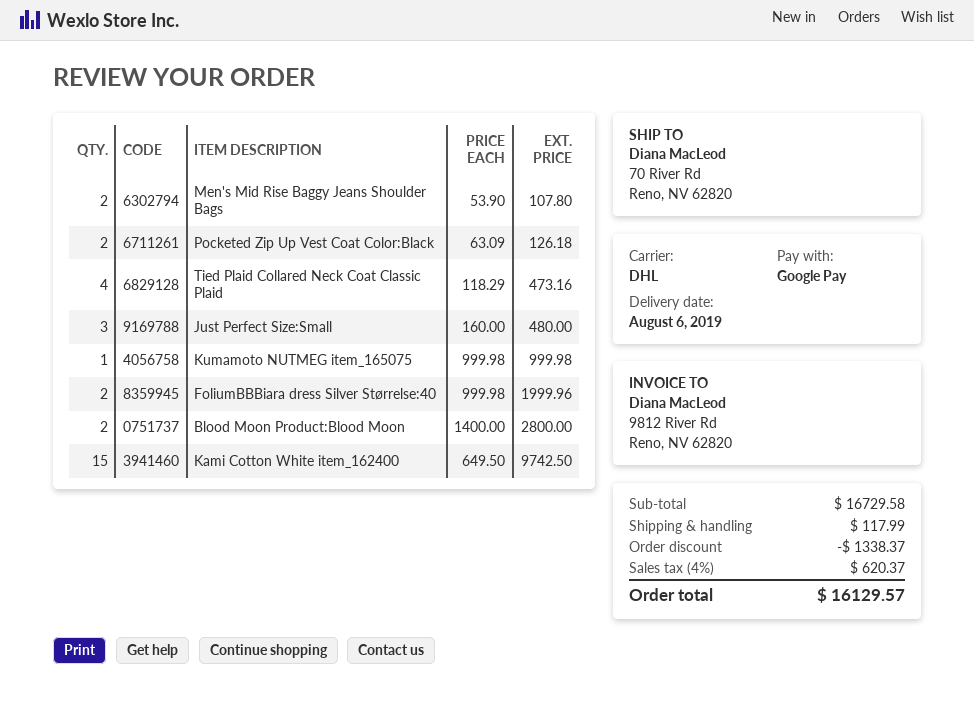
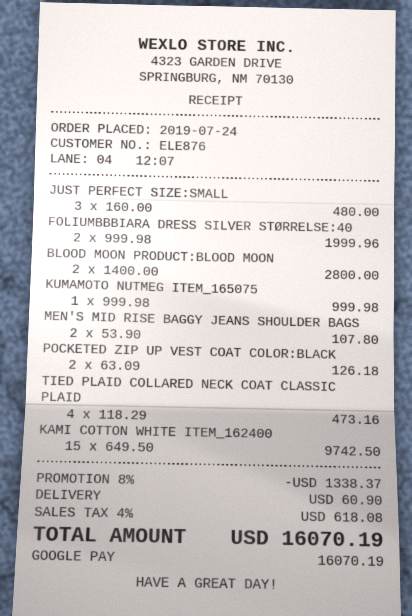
shipping: 117.99 -> 60.90
tax: 4% = 620.37 -> 4% = 618.08
total: 16129.57 -> 16070.19

